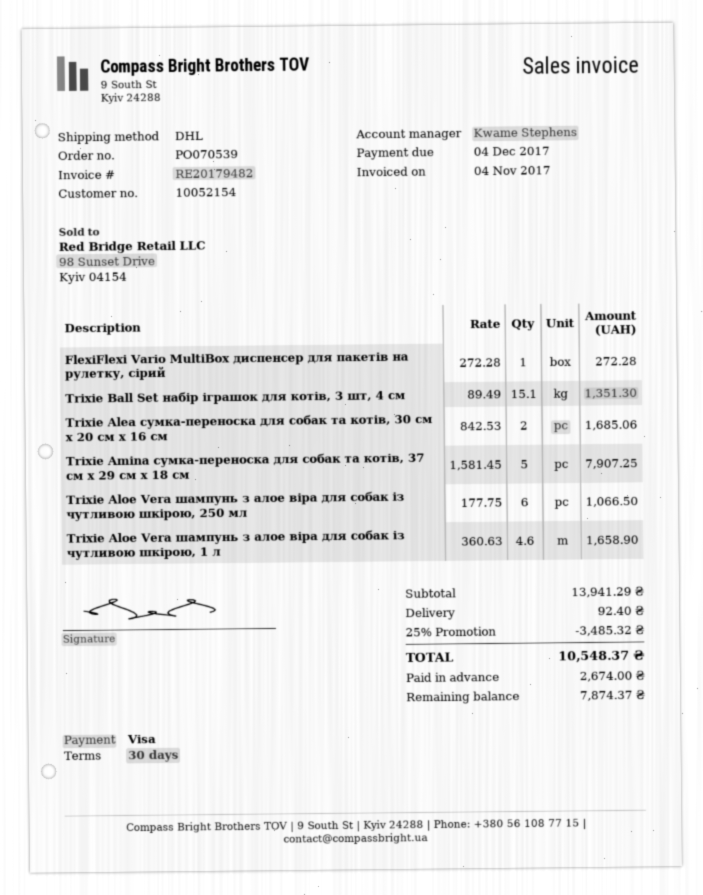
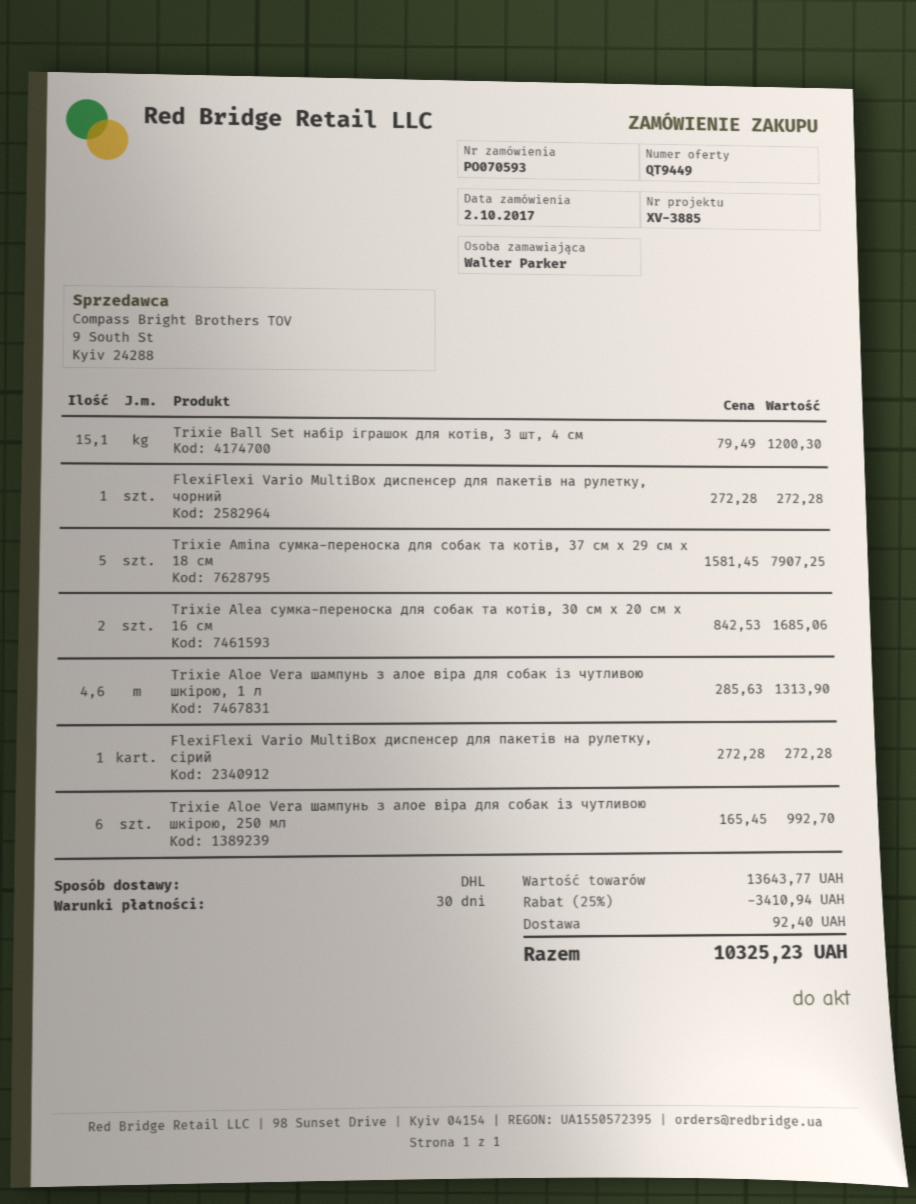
order number: PO070539 -> PO070593
Trixie Ball Set набір іграшок для котів, 3 шт, 4 см: 15.1 x 89.49 = 1351.30 -> 15.1 x 79.49 = 1200.30
Trixie Aloe Vera шампунь з алое віра для собак із чутливою шкірою, 250 мл: 6 x 177.75 = 1066.50 -> 6 x 165.45 = 992.70
Trixie Aloe Vera шампунь з алое віра для собак із чутливою шкірою, 1 л: 4.6 x 360.63 = 1658.90 -> 4.6 x 285.63 = 1313.90
FlexiFlexi Vario MultiBox диспенсер для пакетів на рулетку, чорний: none -> 1 x 272.28 = 272.28
subtotal: 13941.29 -> 13643.77
discount: 25% = 3485.32 -> 25% = 3410.94
total: 10548.37 -> 10325.23

